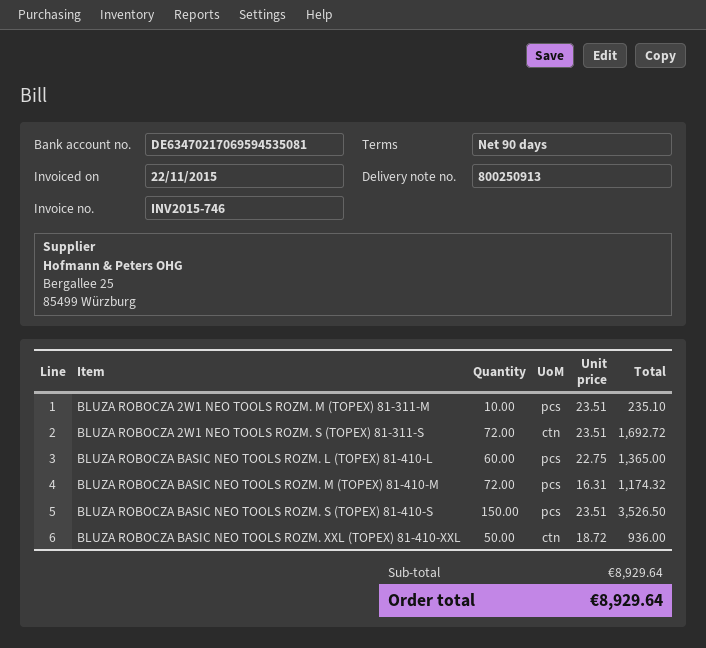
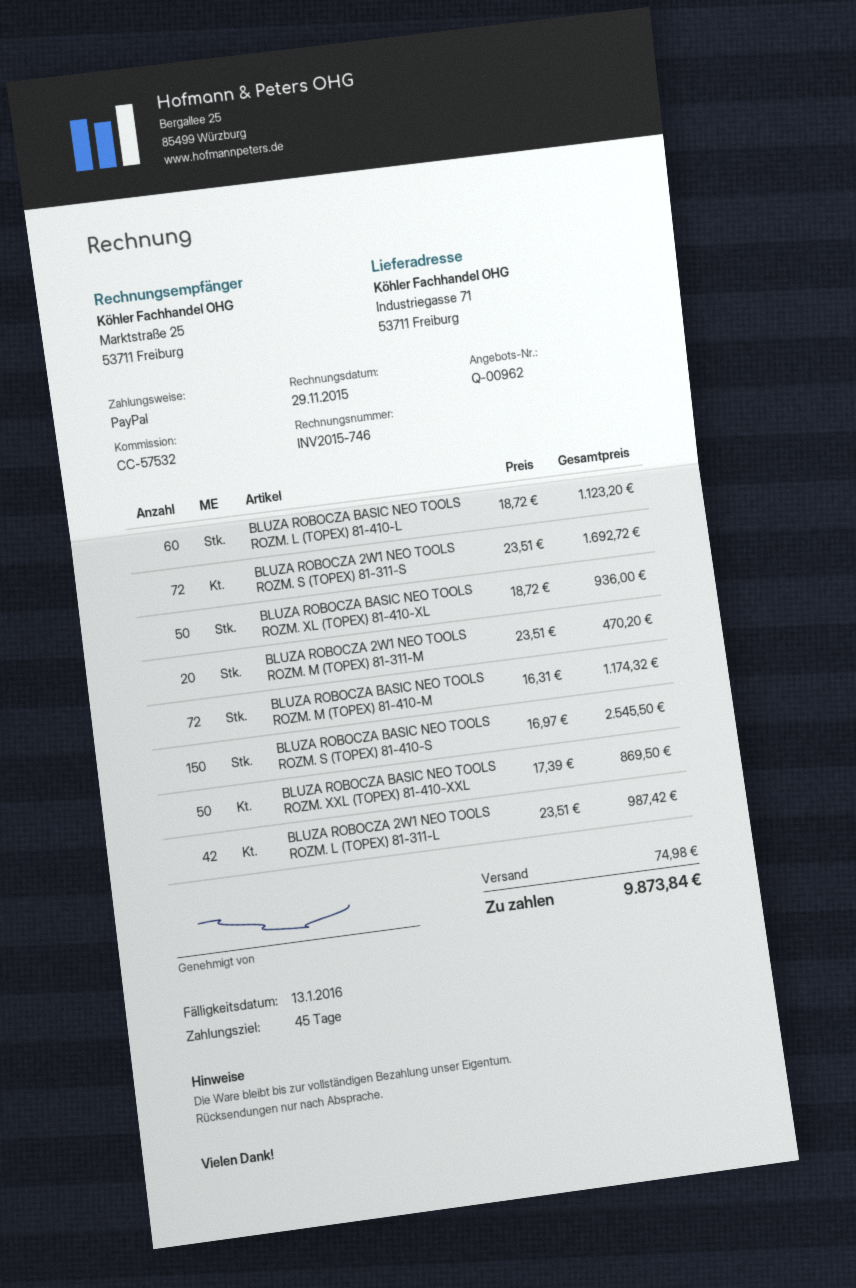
invoice date: 2015-11-22 -> 2015-11-29
payment terms: 90 days -> 45 days
BLUZA ROBOCZA 2W1 NEO TOOLS ROZM. M (TOPEX) 81-311-M: 10 x 23.51 = 235.10 -> 20 x 23.51 = 470.20
BLUZA ROBOCZA BASIC NEO TOOLS ROZM. L (TOPEX) 81-410-L: 60 x 22.75 = 1365.00 -> 60 x 18.72 = 1123.20
BLUZA ROBOCZA BASIC NEO TOOLS ROZM. S (TOPEX) 81-410-S: 150 x 23.51 = 3526.50 -> 150 x 16.97 = 2545.50
BLUZA ROBOCZA BASIC NEO TOOLS ROZM. XXL (TOPEX) 81-410-XXL: 50 x 18.72 = 936.00 -> 50 x 17.39 = 869.50
BLUZA ROBOCZA BASIC NEO TOOLS ROZM. XL (TOPEX) 81-410-XL: none -> 50 x 18.72 = 936.00
BLUZA ROBOCZA 2W1 NEO TOOLS ROZM. L (TOPEX) 81-311-L: none -> 42 x 23.51 = 987.42
shipping: none -> 74.98
total: 8929.64 -> 9873.84

